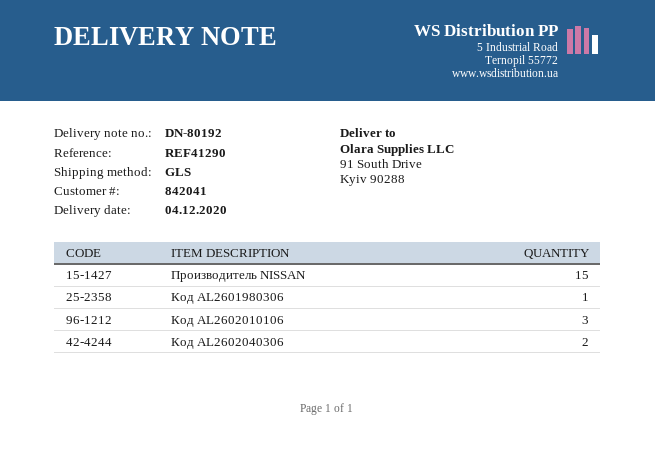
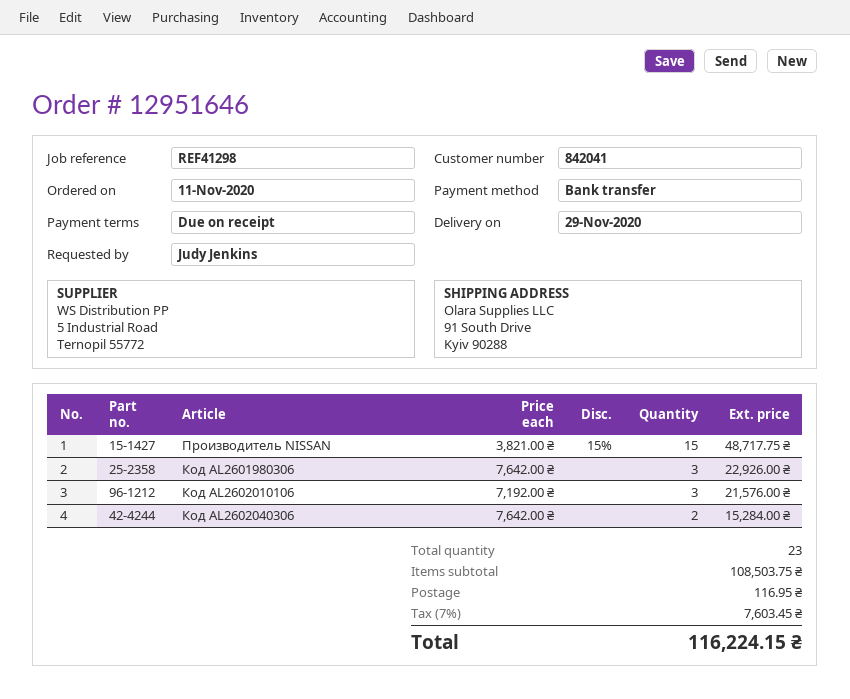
delivery date: 2020-12-04 -> 2020-11-29
reference: REF41290 -> REF41298
Код AL2601980306: 1 -> 3

